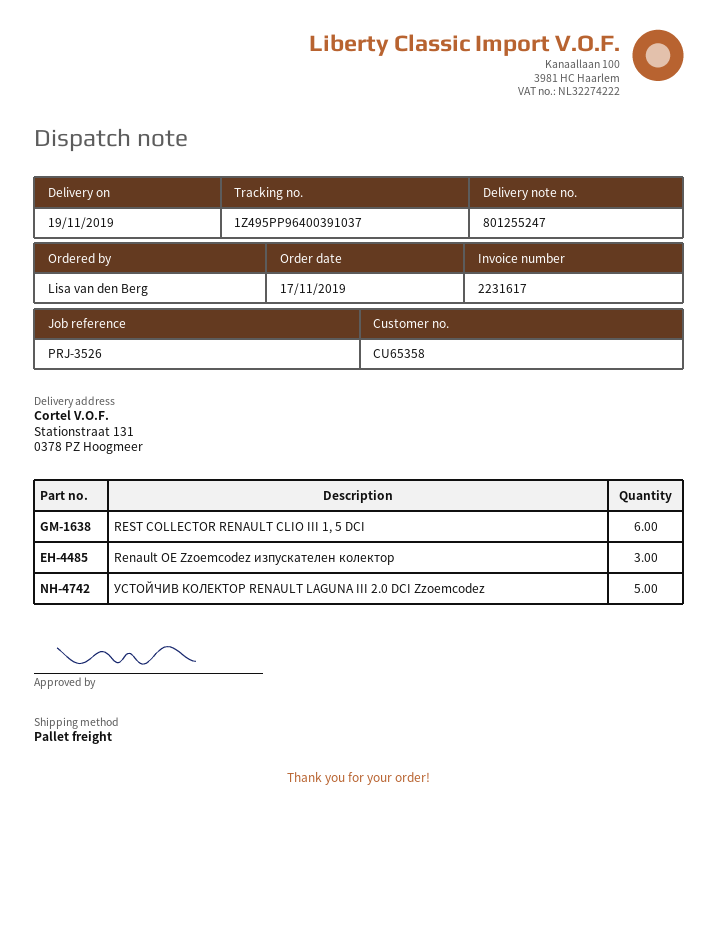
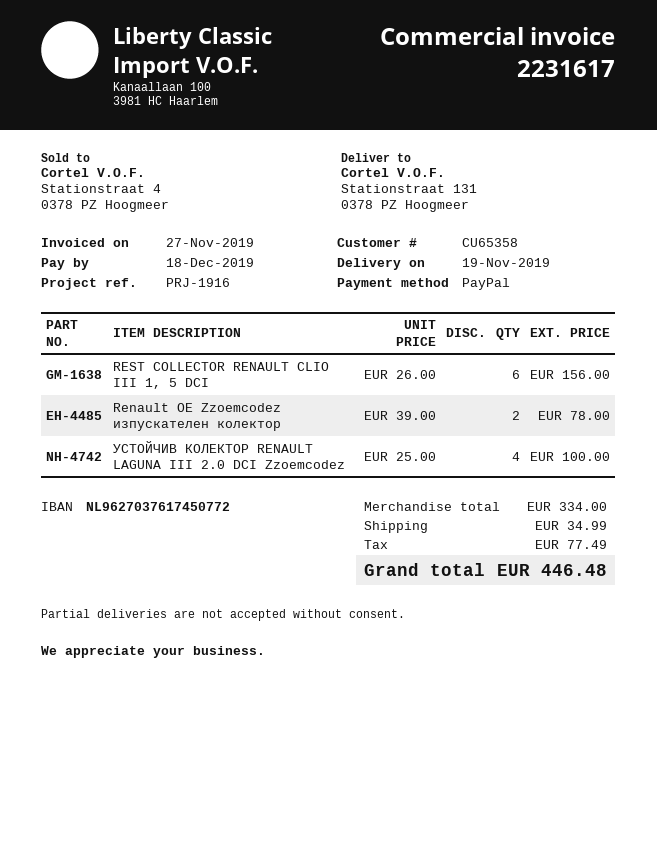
reference: PRJ-3526 -> PRJ-1916
Renault OE Zzoemcodez изпускателен колектор: 3 -> 2
УСТОЙЧИВ КОЛЕКТОР RENAULT LAGUNA III 2.0 DCI Zzoemcodez: 5 -> 4

